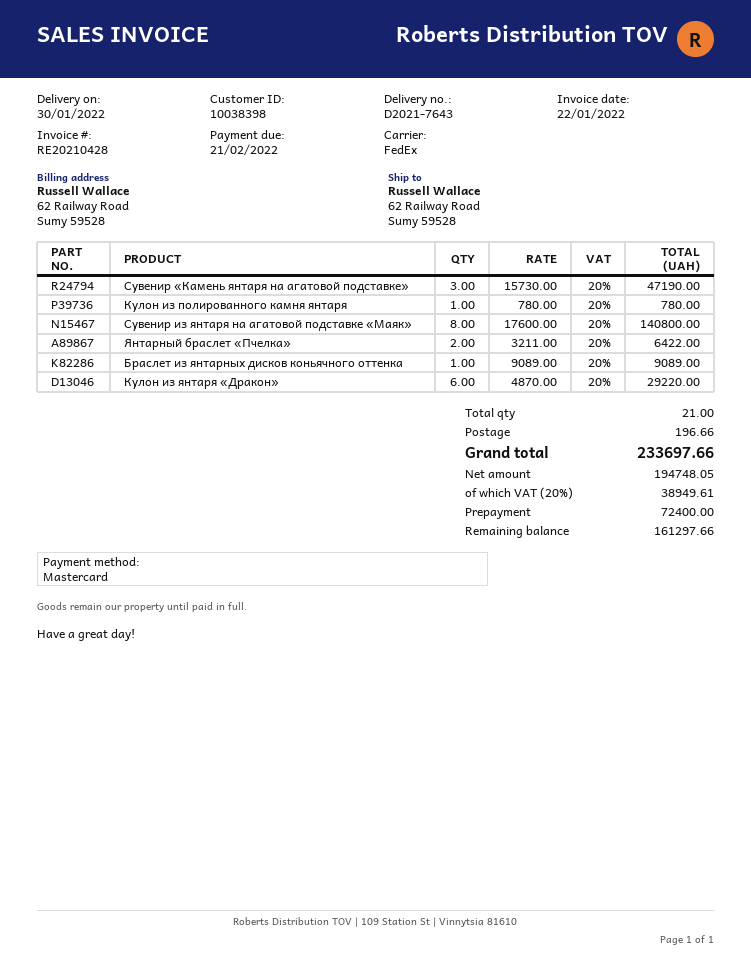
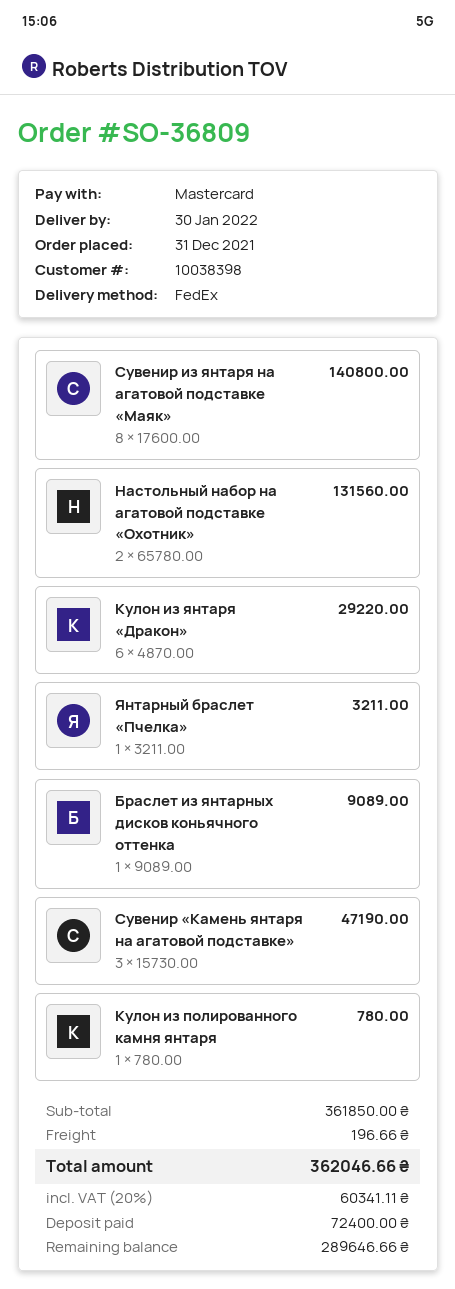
Янтарный браслет «Пчелка»: 2 x 3211.00 = 6422.00 -> 1 x 3211.00 = 3211.00
Настольный набор на агатовой подставке «Охотник»: none -> 2 x 65780.00 = 131560.00
tax: 20% = 38949.61 -> 20% = 60341.11
total: 233697.66 -> 362046.66
balance: 161297.66 -> 289646.66

